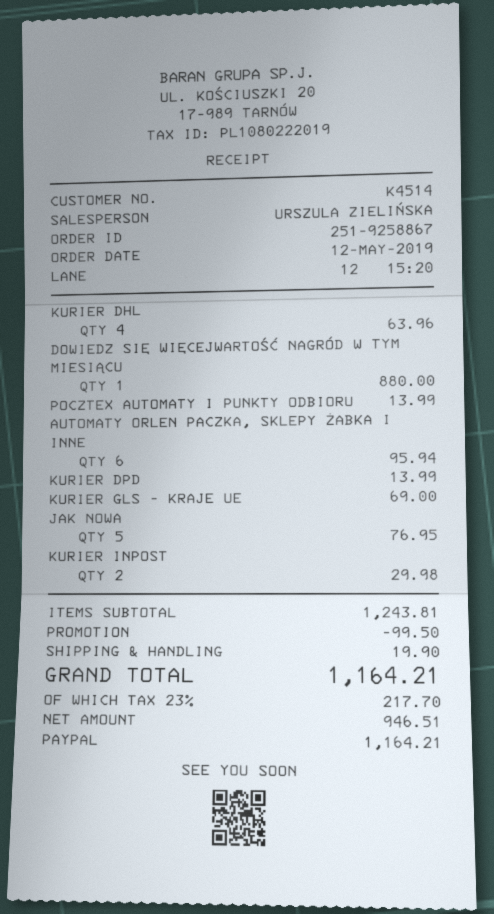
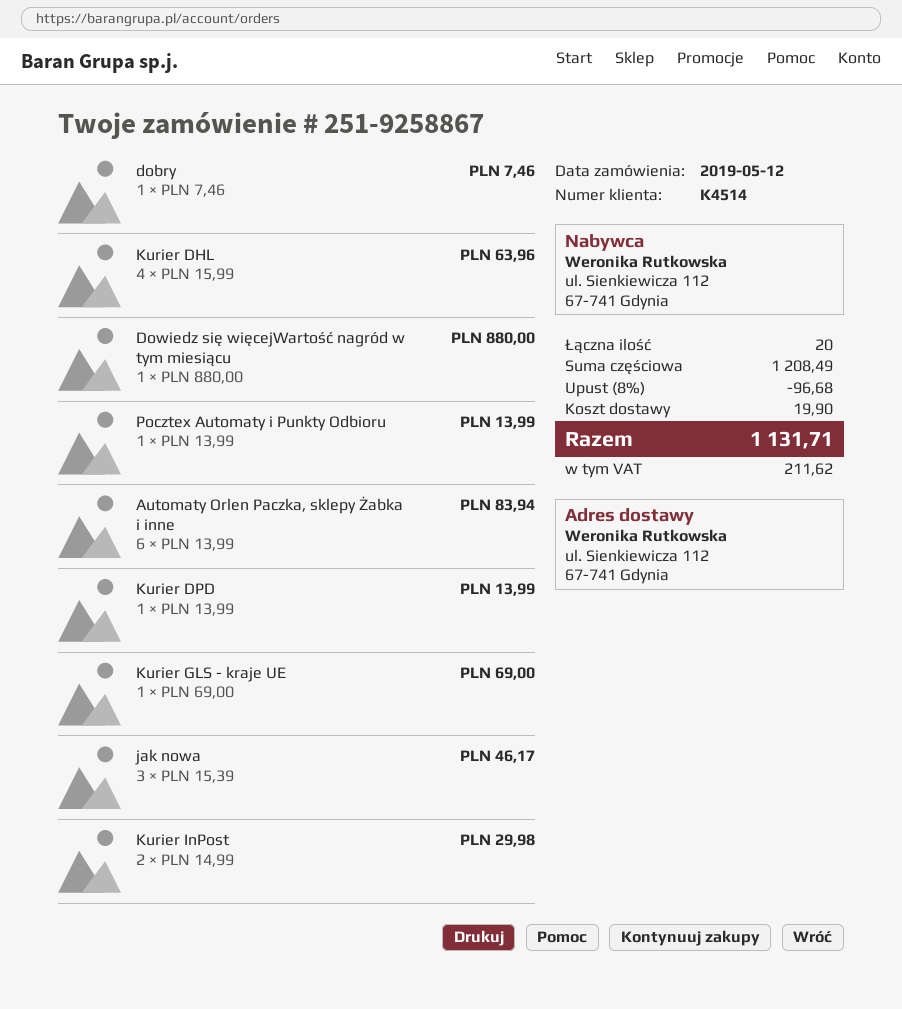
AUTOMATY ORLEN PACZKA, SKLEPY ŻABKA I INNE: 6 for 95.94 -> 6 for 83.94
JAK NOWA: 5 for 76.95 -> 3 for 46.17
dobry: none -> 1 for 7.46
subtotal: 1243.81 -> 1208.49
discount: 99.50 -> 96.68
tax: 217.70 -> 211.62
total: 1164.21 -> 1131.71

